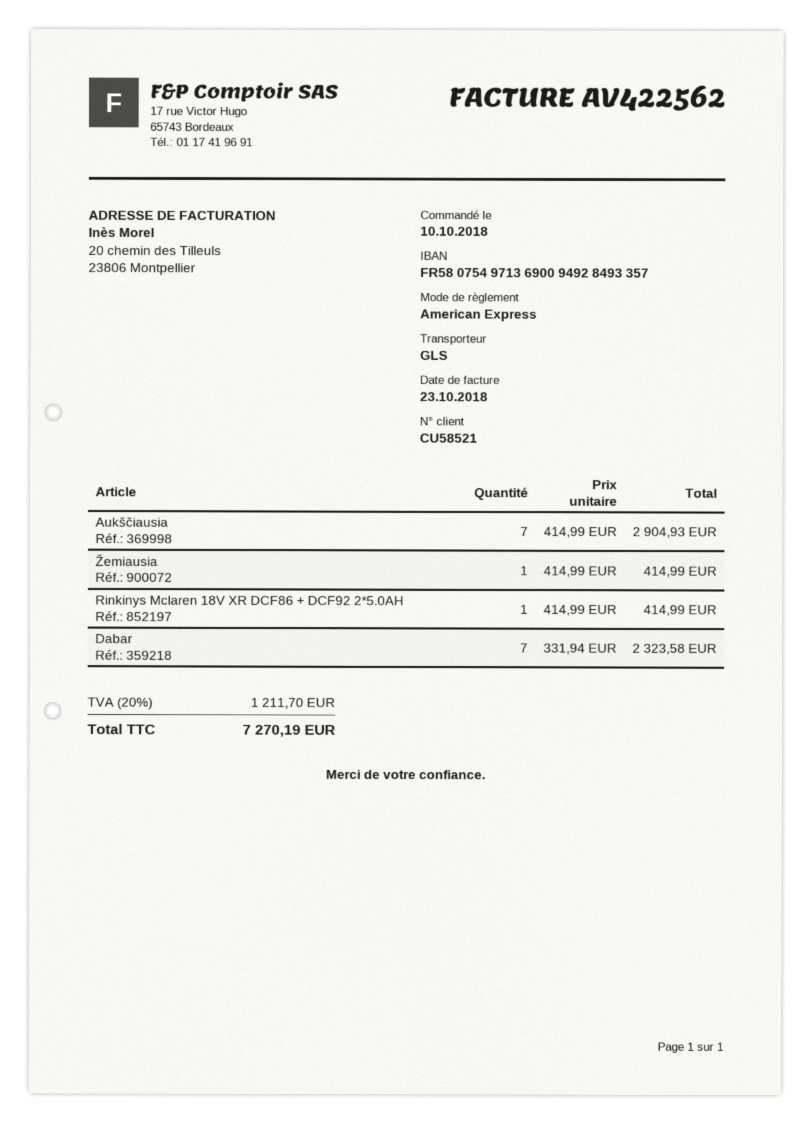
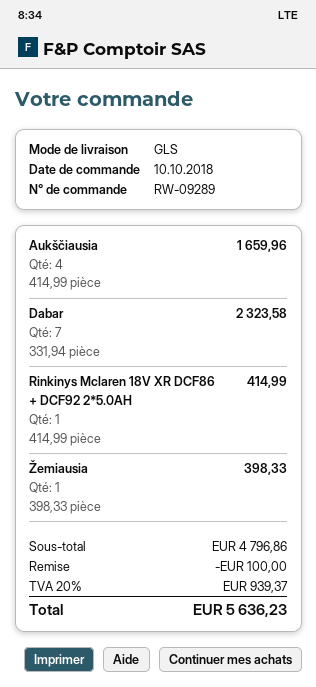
Aukščiausia: 7 x 414.99 = 2904.93 -> 4 x 414.99 = 1659.96
Žemiausia: 1 x 414.99 = 414.99 -> 1 x 398.33 = 398.33
discount: none -> 100.00
tax: 20% = 1211.70 -> 20% = 939.37
total: 7270.19 -> 5636.23

